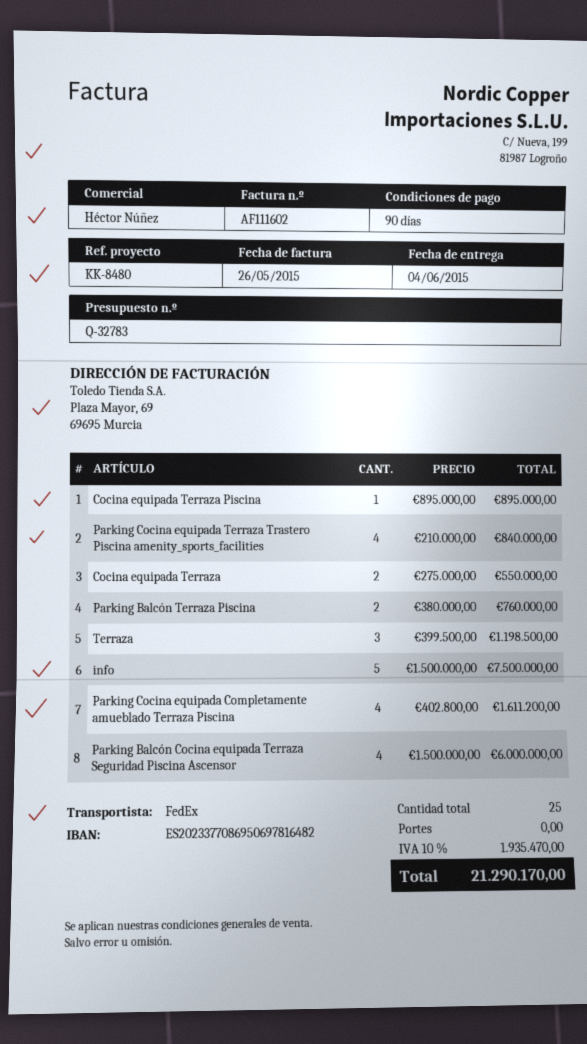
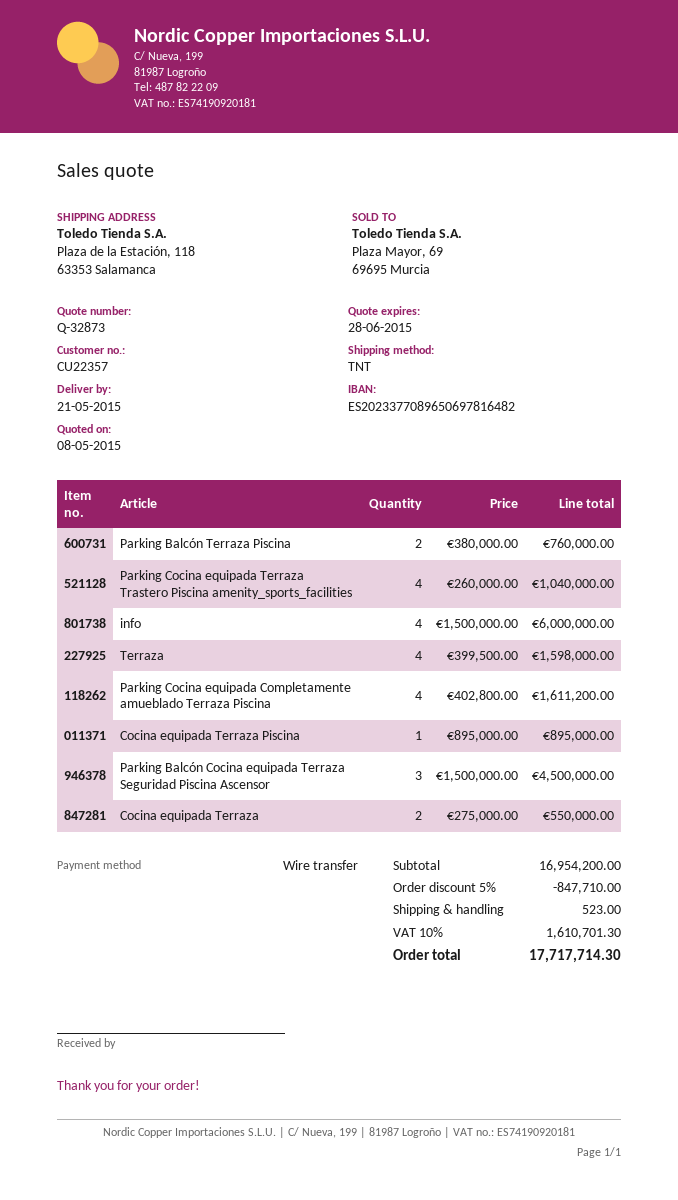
quote number: Q-32783 -> Q-32873
delivery date: 2015-06-04 -> 2015-05-21
bank account: ES2023377086950697816482 -> ES2023377089650697816482
shipping method: FedEx -> TNT
Parking Cocina equipada Terraza Trastero Piscina amenity_sports_facilities: 4 x 210000.00 = 840000.00 -> 4 x 260000.00 = 1040000.00
Terraza: 3 x 399500.00 = 1198500.00 -> 4 x 399500.00 = 1598000.00
info: 5 x 1500000.00 = 7500000.00 -> 4 x 1500000.00 = 6000000.00
Parking Balcón Cocina equipada Terraza Seguridad Piscina Ascensor: 4 x 1500000.00 = 6000000.00 -> 3 x 1500000.00 = 4500000.00
discount: none -> 5% = 847710.00
shipping: 0.00 -> 523.00
tax: 10% = 1935470.00 -> 10% = 1610701.30
total: 21290170.00 -> 17717714.30

